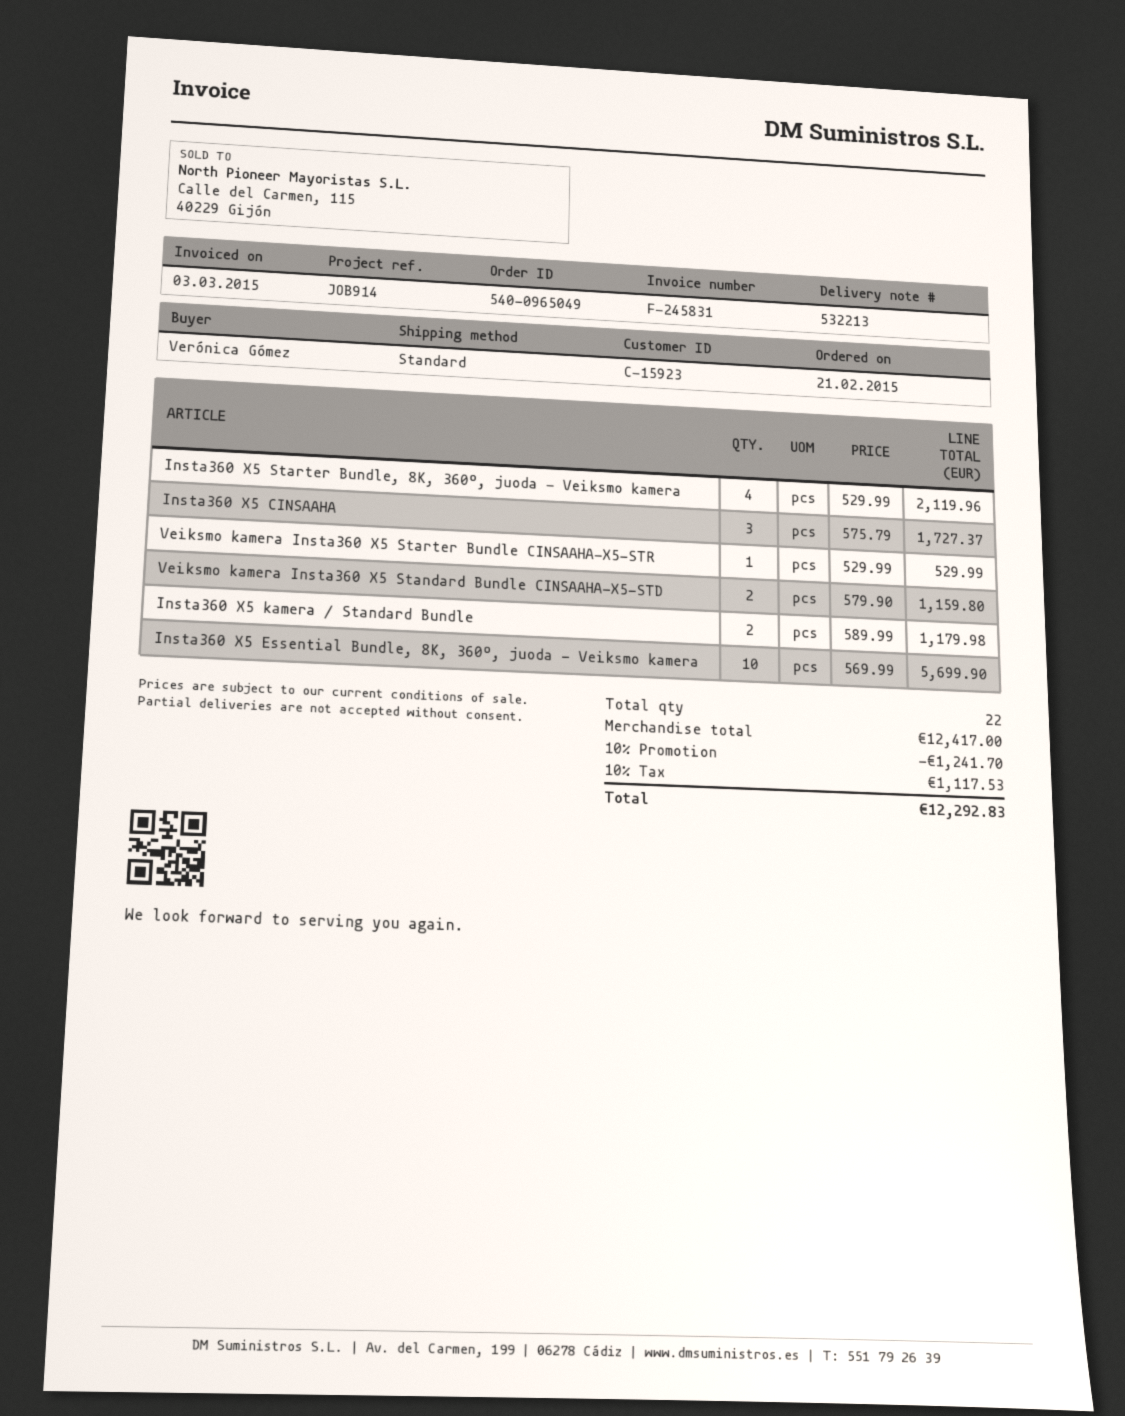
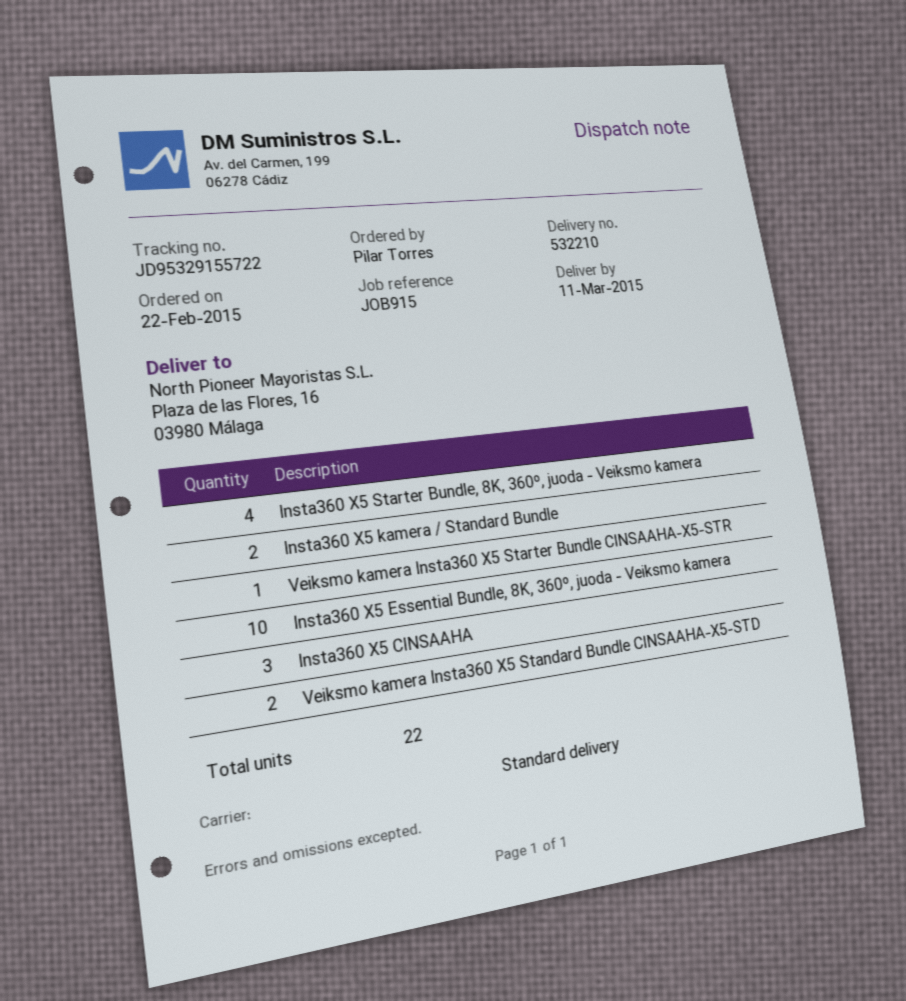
order date: 2015-02-21 -> 2015-02-22
delivery note number: 532213 -> 532210
reference: JOB914 -> JOB915
ordered by: Verónica Gómez -> Pilar Torres

